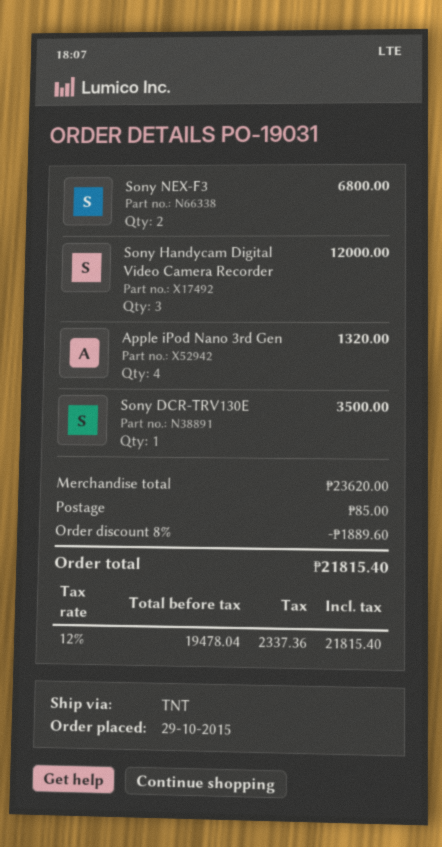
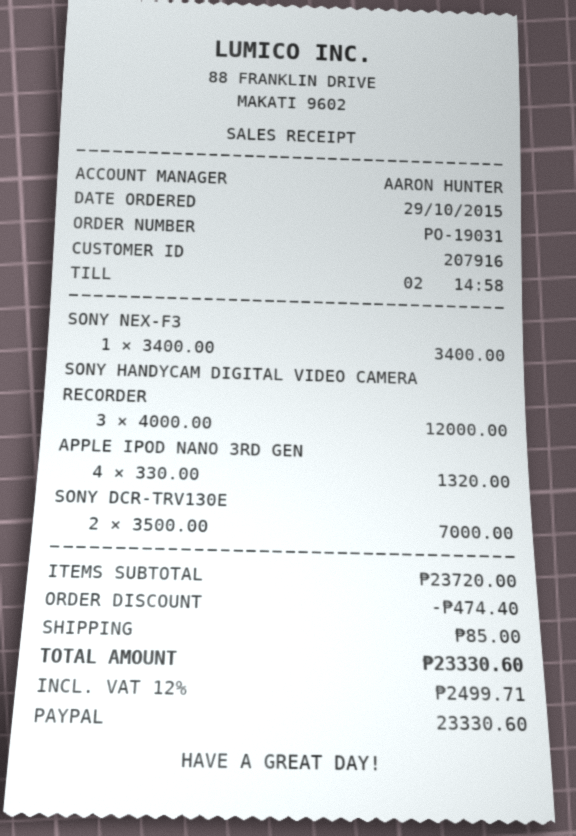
Sony NEX-F3: 2 for 6800.00 -> 1 for 3400.00
Sony DCR-TRV130E: 1 for 3500.00 -> 2 for 7000.00
subtotal: 23620.00 -> 23720.00
discount: 1889.60 -> 474.40
tax: 12% = 2337.36 -> 12% = 2499.71
total: 21815.40 -> 23330.60

